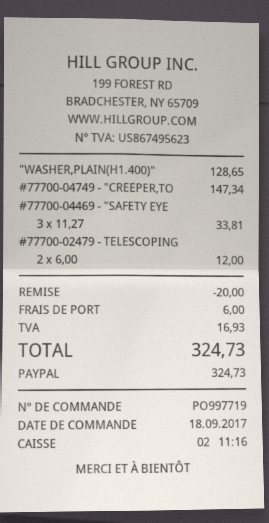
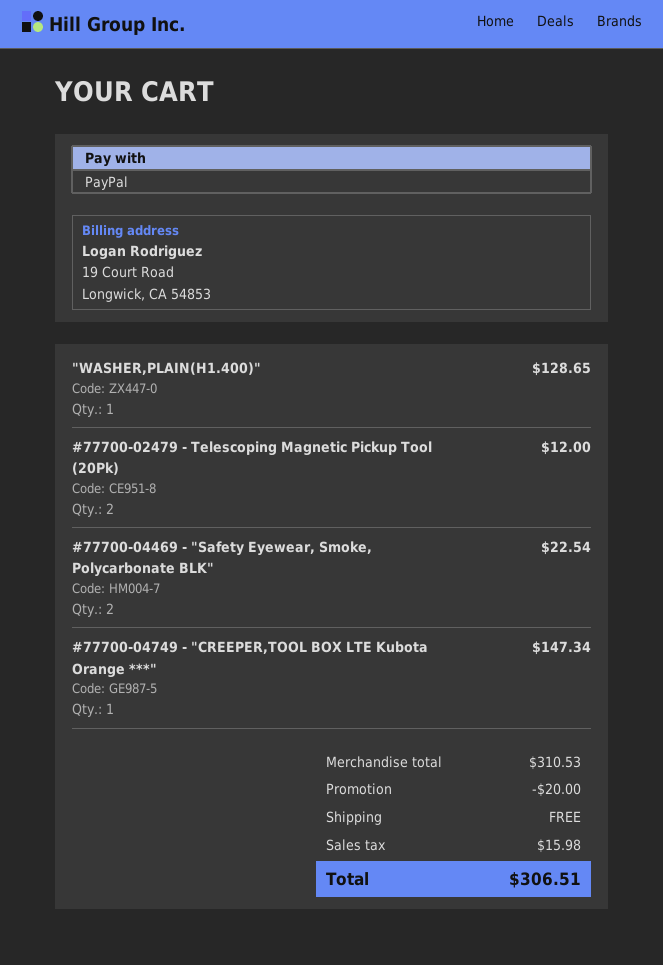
#77700-04469 - "SAFETY EYE: 3 for 33.81 -> 2 for 22.54
shipping: 6.00 -> 0.00
tax: 16.93 -> 15.98
total: 324.73 -> 306.51

